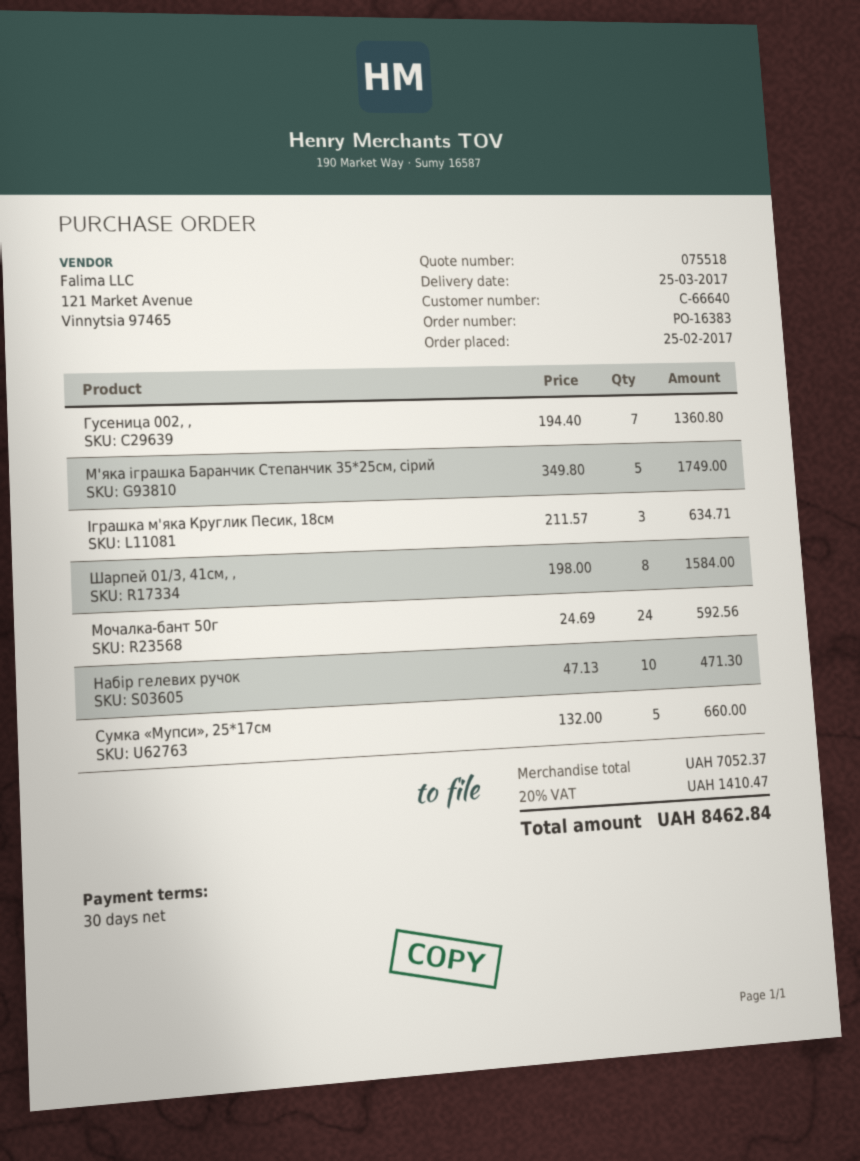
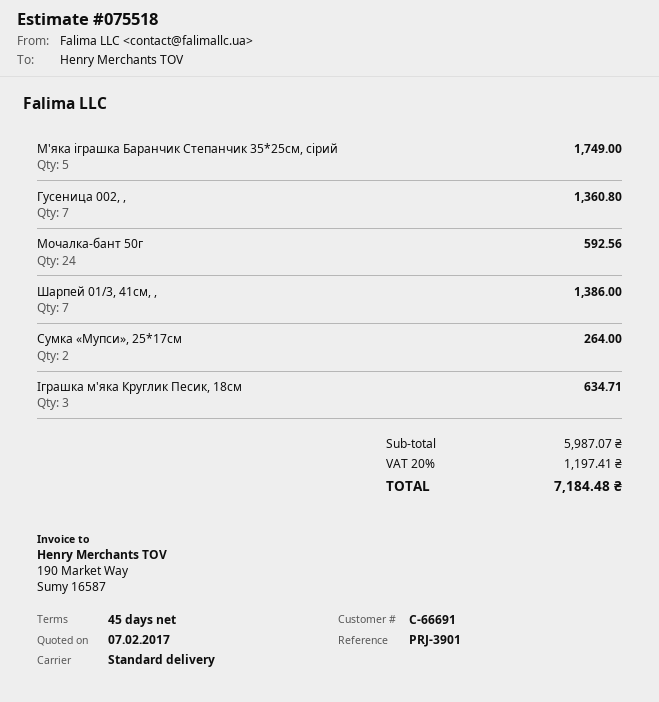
payment terms: 30 days -> 45 days
customer number: C-66640 -> C-66691
Шарпей 01/3, 41см, ,: 8 for 1584.00 -> 7 for 1386.00
Набір гелевих ручок: 10 for 471.30 -> none
Сумка «Мупси», 25*17см: 5 for 660.00 -> 2 for 264.00
subtotal: 7052.37 -> 5987.07
tax: 20% = 1410.47 -> 20% = 1197.41
total: 8462.84 -> 7184.48

